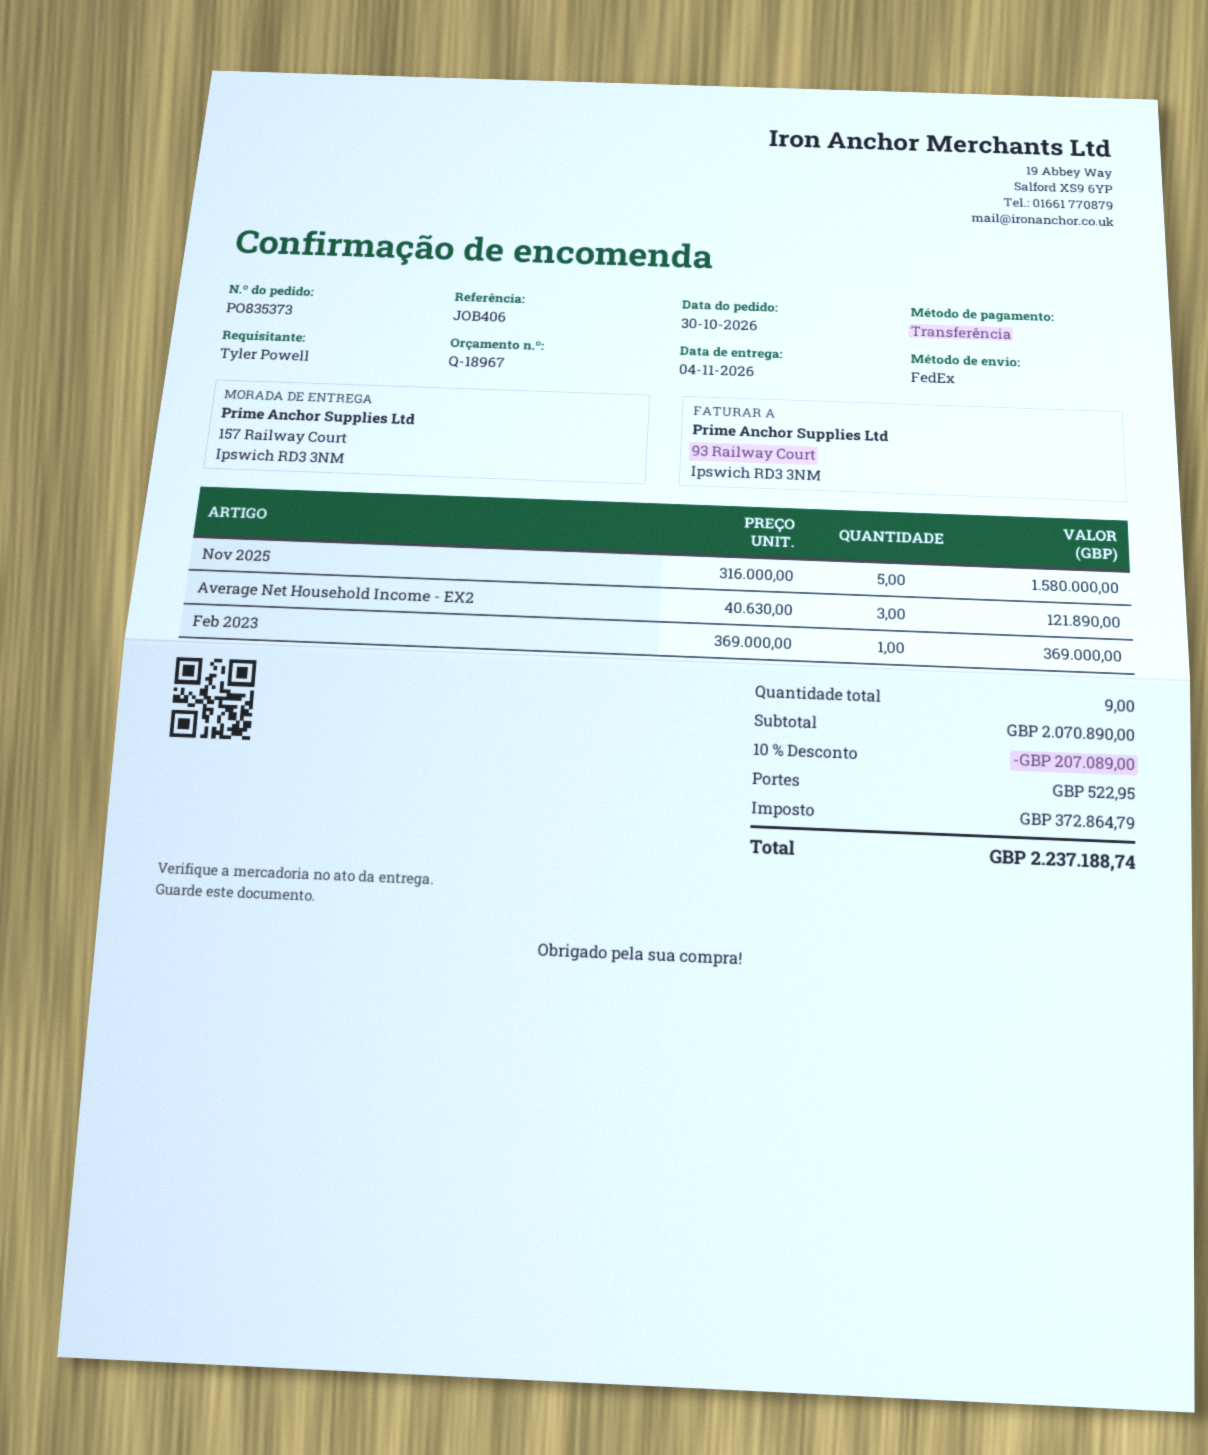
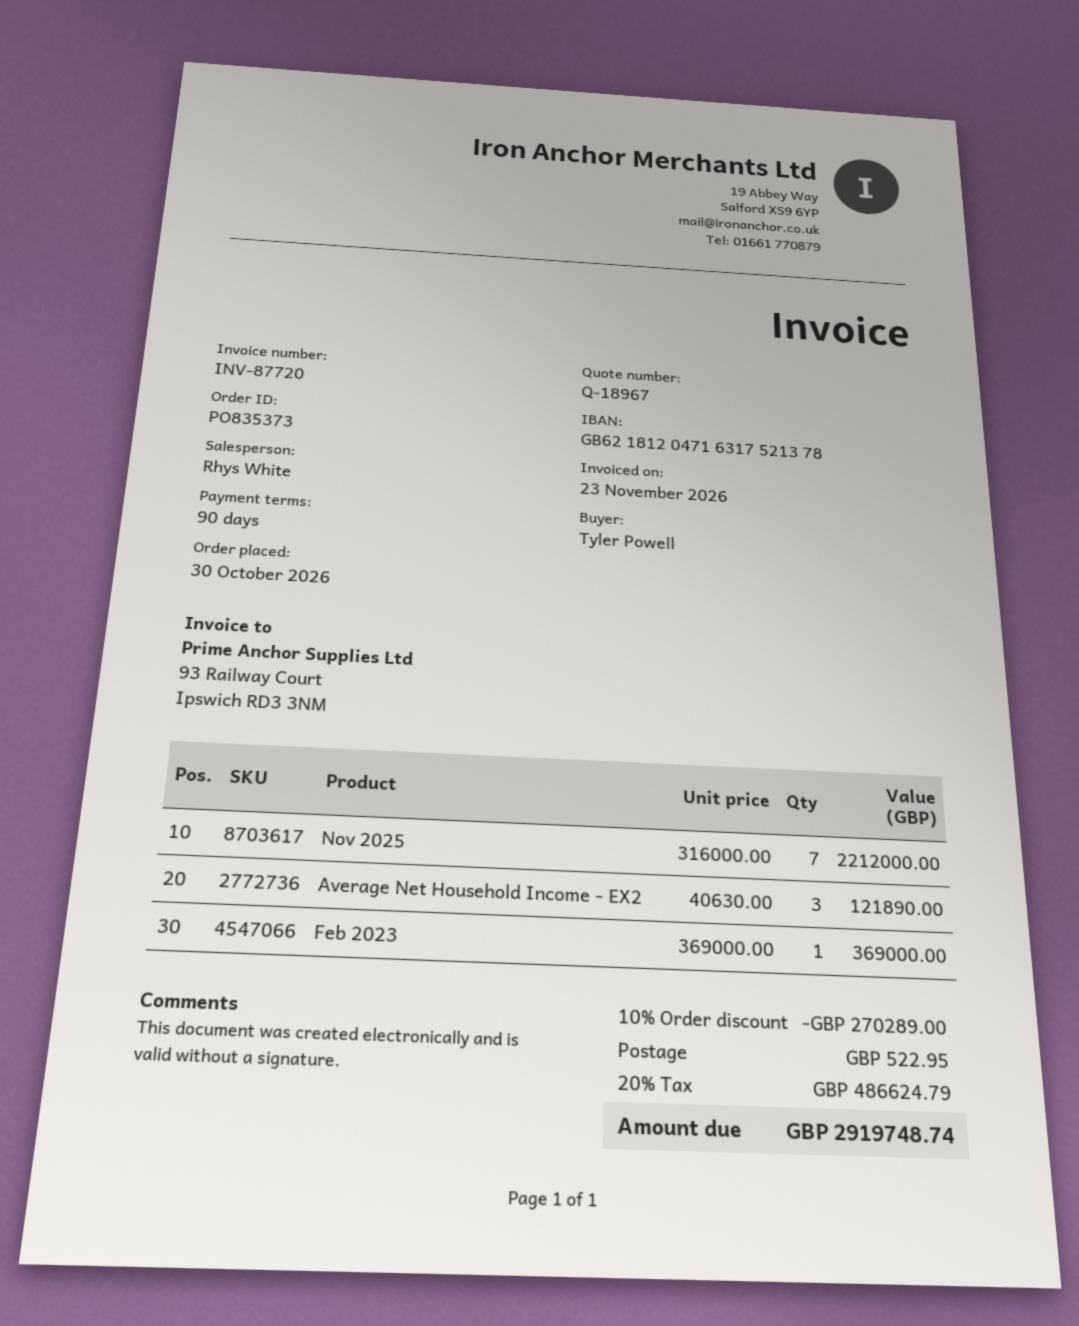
Nov 2025: 5 x 316000.00 = 1580000.00 -> 7 x 316000.00 = 2212000.00
discount: 10% = 207089.00 -> 10% = 270289.00
tax: 372864.79 -> 486624.79
total: 2237188.74 -> 2919748.74

